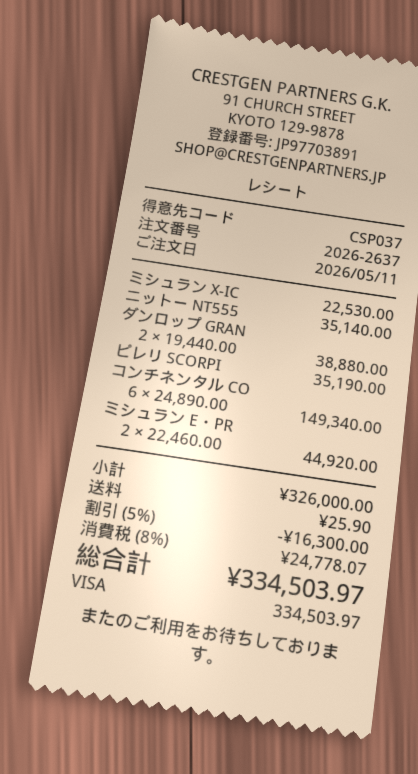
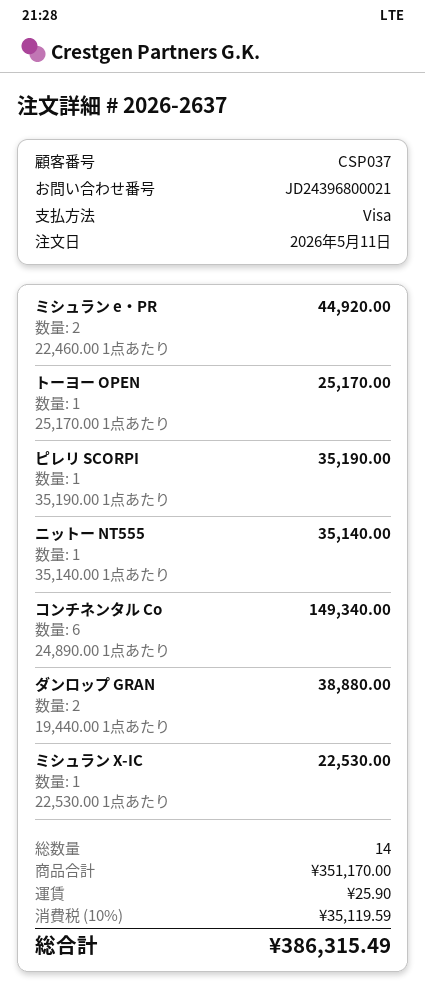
トーヨー OPEN: none -> 1 x 25170.00 = 25170.00
subtotal: 326000.00 -> 351170.00
discount: 5% = 16300.00 -> none
tax: 8% = 24778.07 -> 10% = 35119.59
total: 334503.97 -> 386315.49

